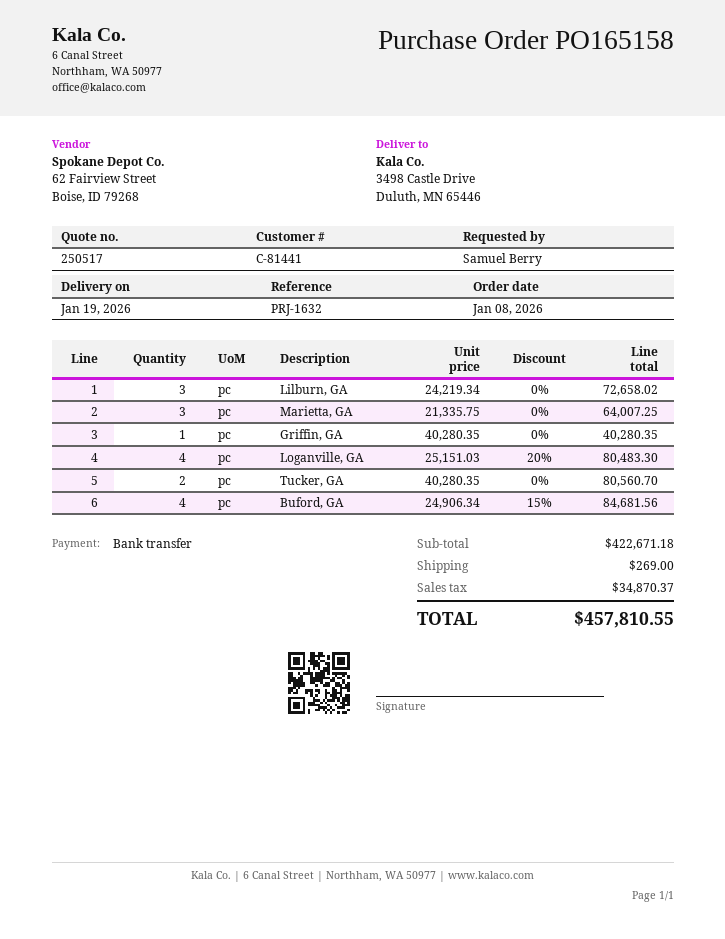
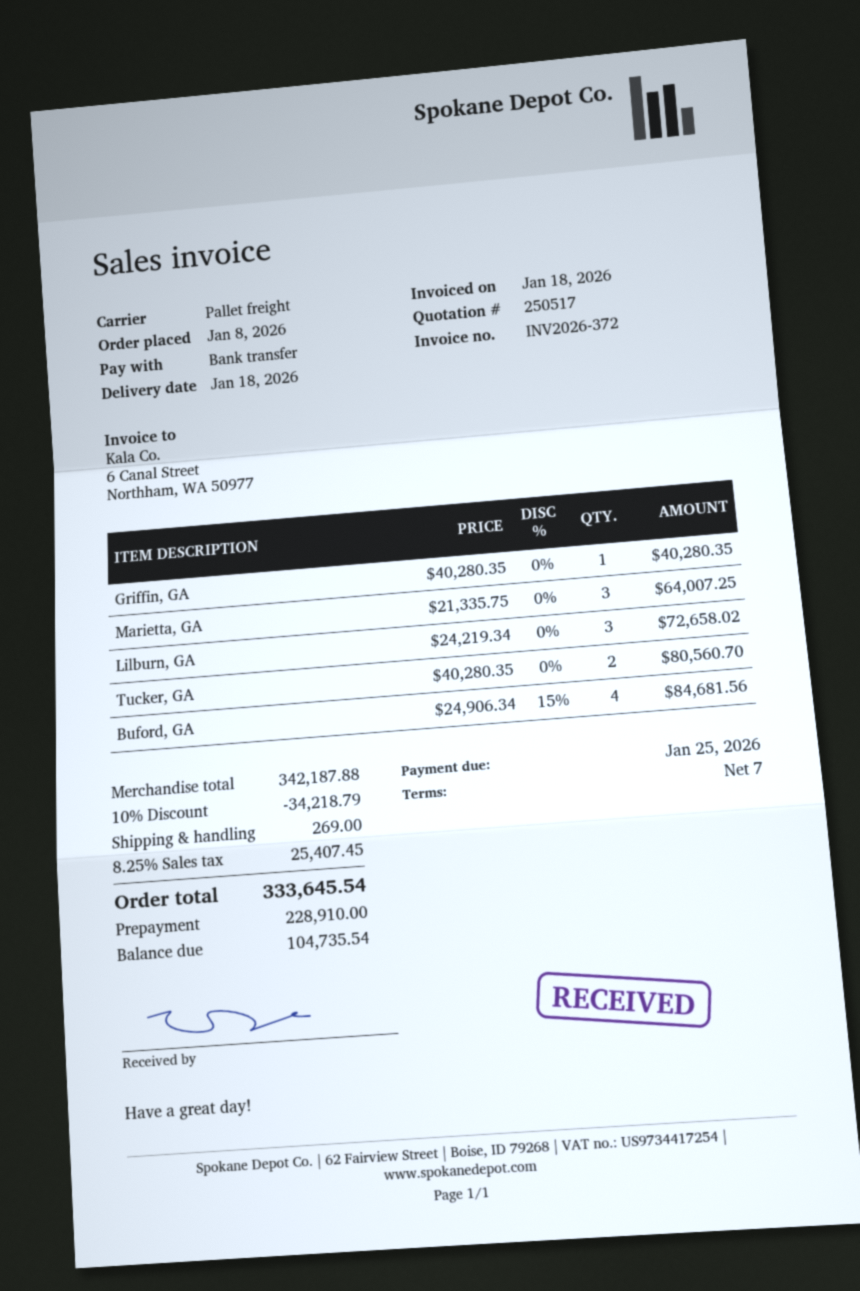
delivery date: 2026-01-19 -> 2026-01-18
Loganville, GA: 4 x 25151.03 - 20% = 80483.30 -> none
subtotal: 422671.18 -> 342187.88
discount: none -> 10% = 34218.79
tax: 34870.37 -> 25407.45
total: 457810.55 -> 333645.54

